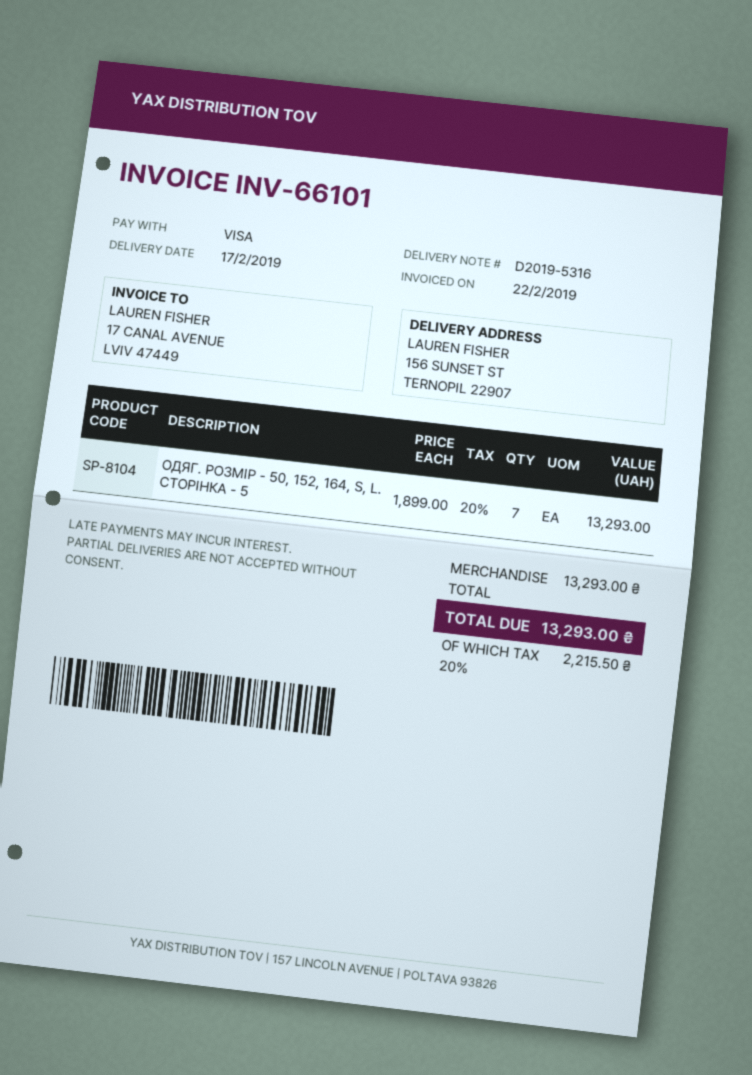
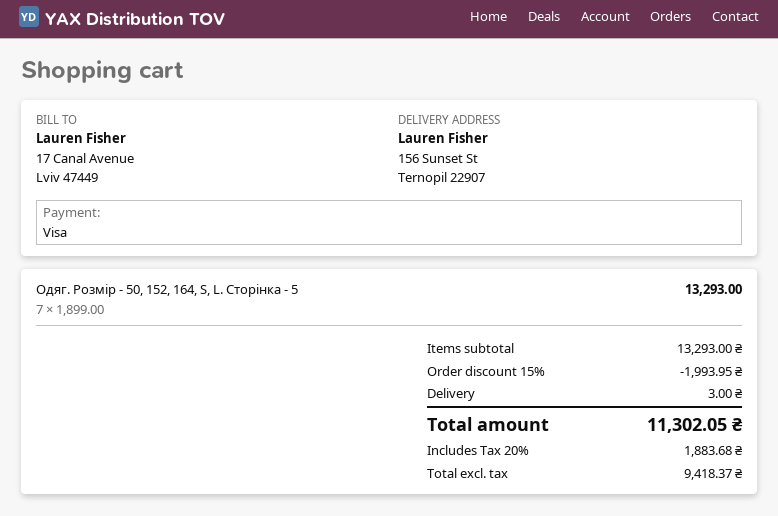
discount: none -> 15% = 1993.95
shipping: none -> 3.00
tax: 20% = 2215.50 -> 20% = 1883.68
total: 13293.00 -> 11302.05

